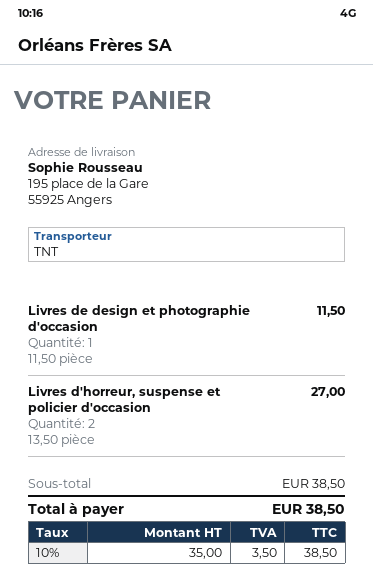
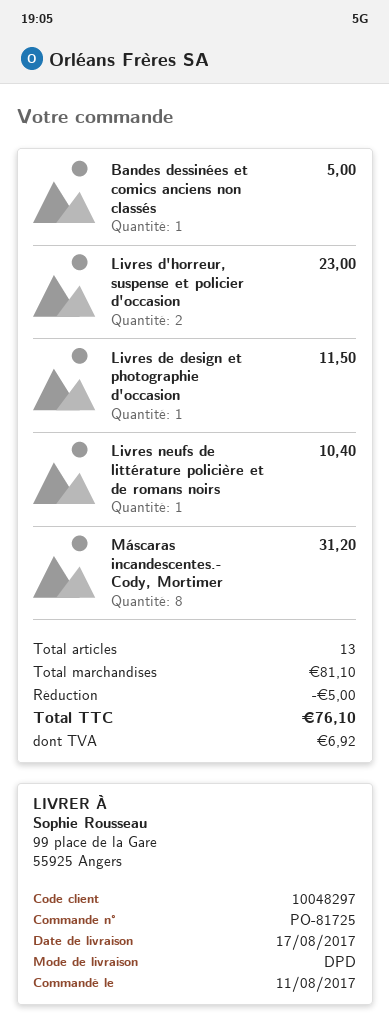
shipping method: TNT -> DPD
ship to: 195 place de la Gare, 55925 Angers -> 99 place de la Gare, 55925 Angers
Livres d'horreur, suspense et policier d'occasion: 2 for 27.00 -> 2 for 23.00
Bandes dessinées et comics anciens non classés: none -> 1 for 5.00
Livres neufs de littérature policière et de romans noirs: none -> 1 for 10.40
Máscaras incandescentes.- Cody, Mortimer: none -> 8 for 31.20
subtotal: 38.50 -> 81.10
discount: none -> 5.00
tax: 3.50 -> 6.92
total: 38.50 -> 76.10

